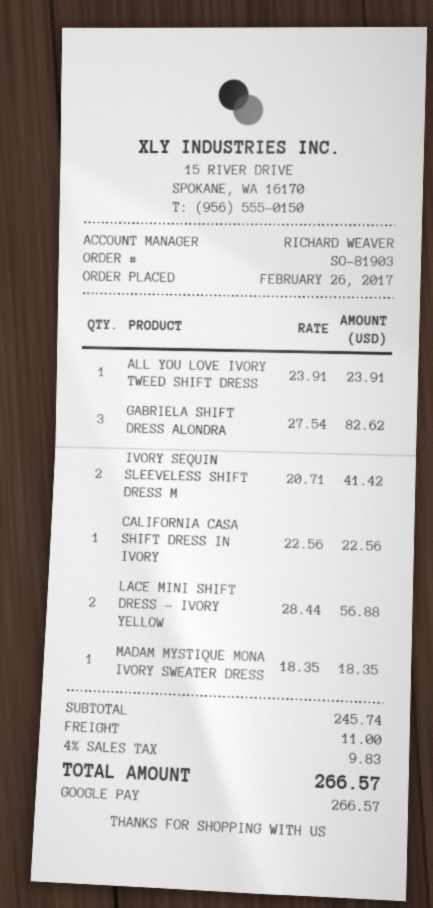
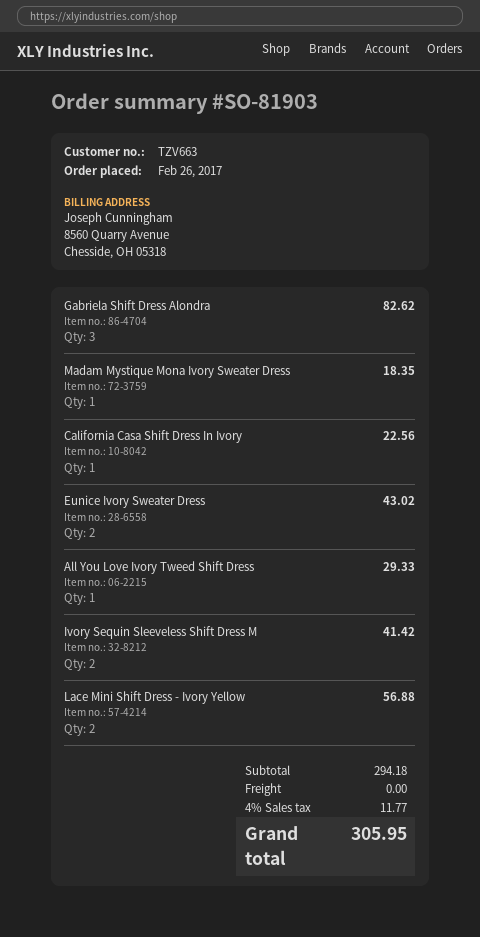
ALL YOU LOVE IVORY TWEED SHIFT DRESS: 1 for 23.91 -> 1 for 29.33
Eunice Ivory Sweater Dress: none -> 2 for 43.02
subtotal: 245.74 -> 294.18
shipping: 11.00 -> 0.00
tax: 4% = 9.83 -> 4% = 11.77
total: 266.57 -> 305.95

